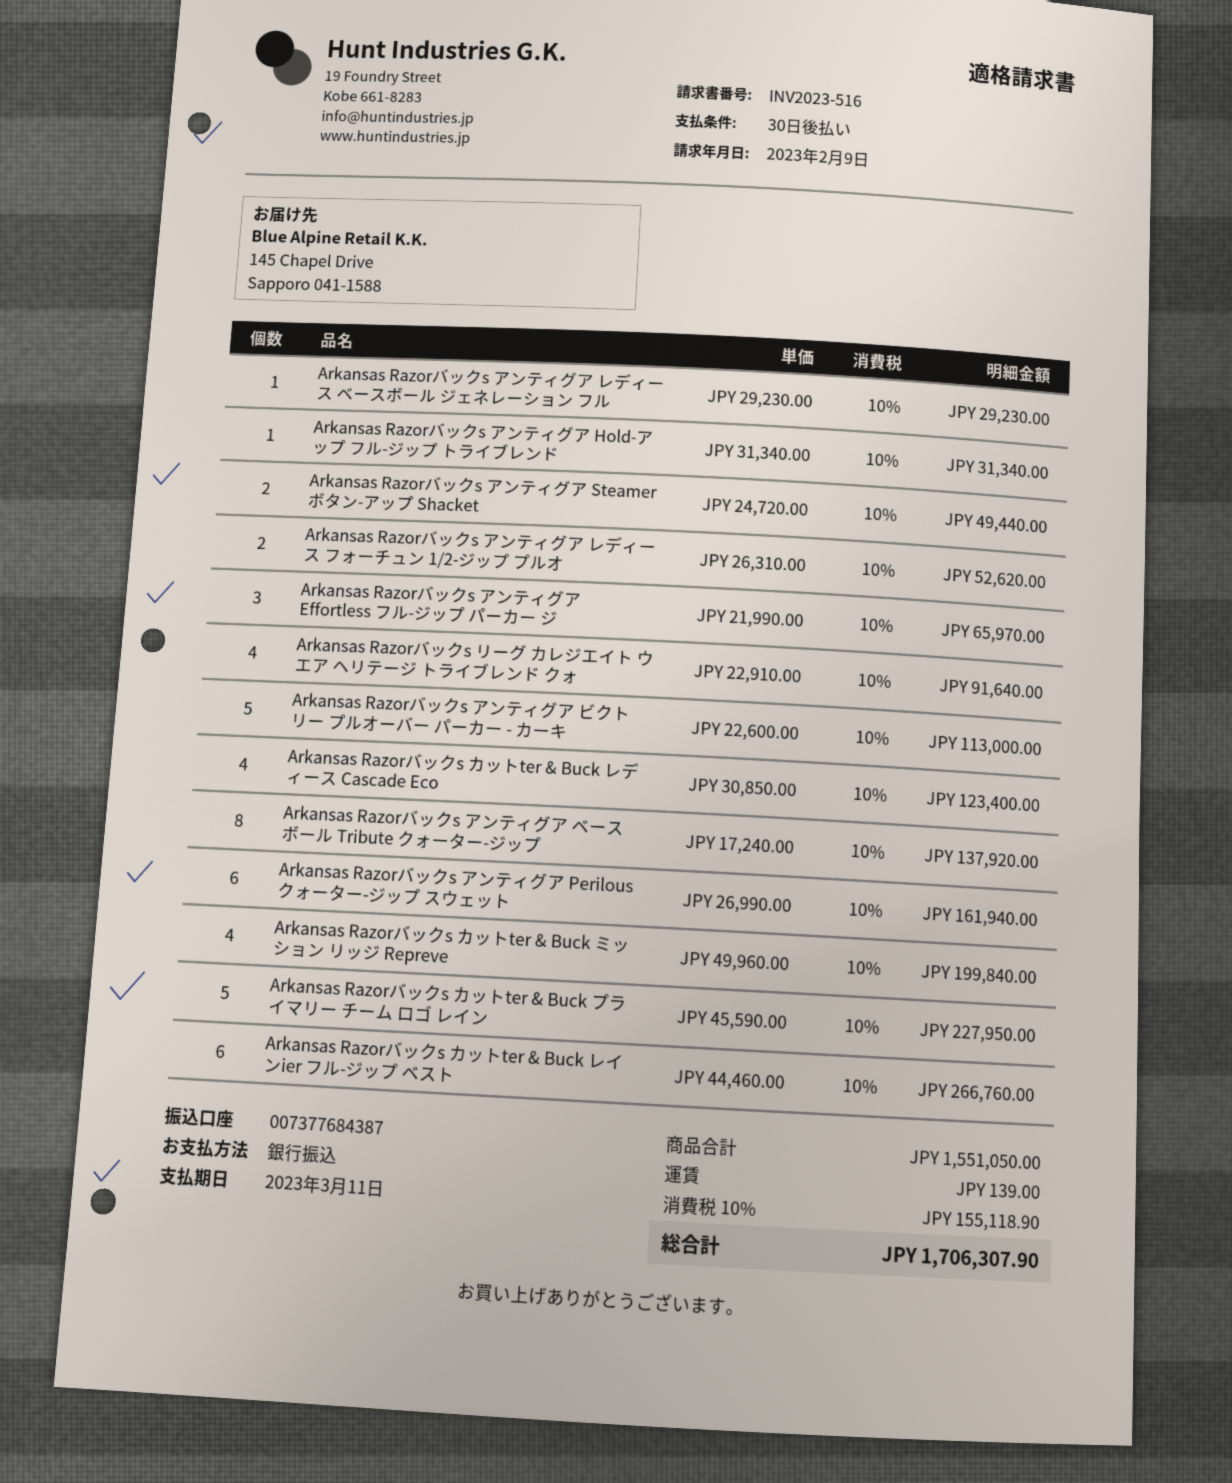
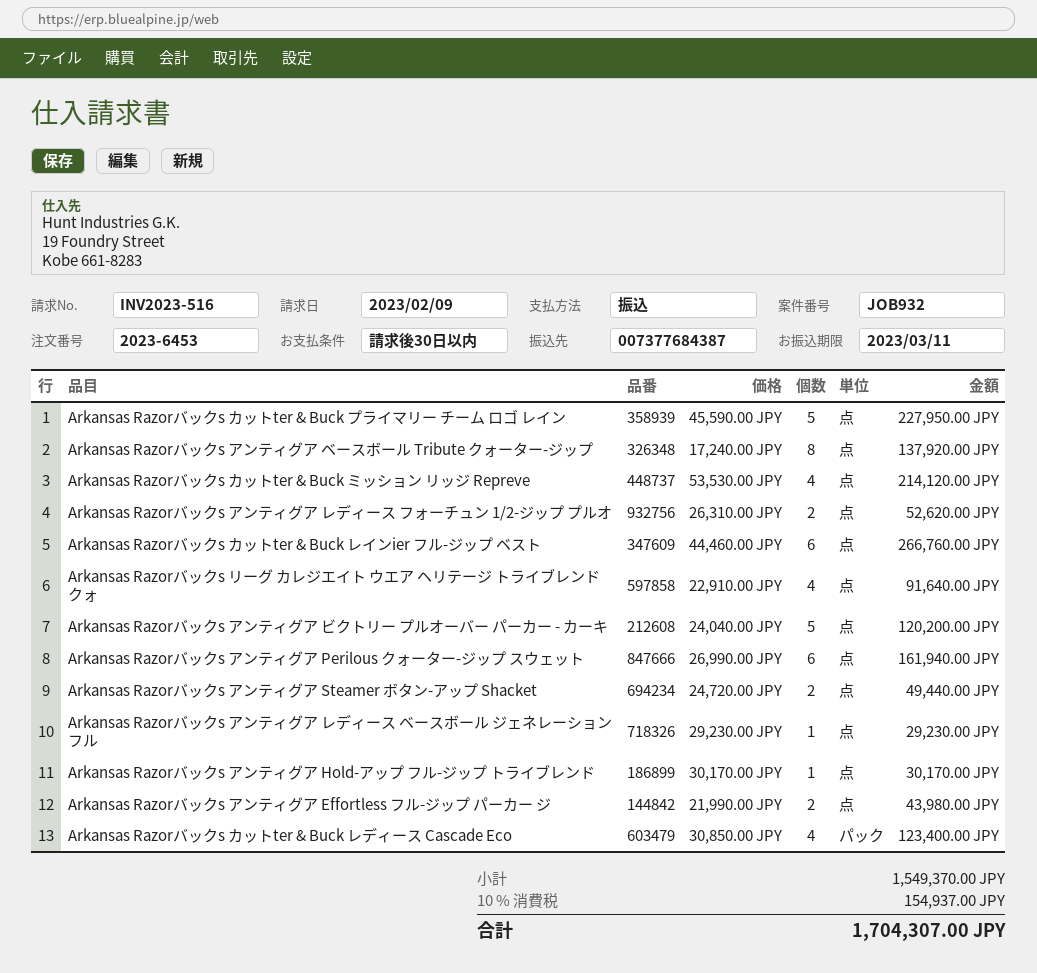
Arkansas Razorバックs アンティグア Hold-アップ フル-ジップ トライブレンド: 1 x 31340.00 = 31340.00 -> 1 x 30170.00 = 30170.00
Arkansas Razorバックs アンティグア Effortless フル-ジップ パーカー ジ: 3 x 21990.00 = 65970.00 -> 2 x 21990.00 = 43980.00
Arkansas Razorバックs アンティグア ビクトリー プルオーバー パーカー - カーキ: 5 x 22600.00 = 113000.00 -> 5 x 24040.00 = 120200.00
Arkansas Razorバックs カットter & Buck ミッション リッジ Repreve: 4 x 49960.00 = 199840.00 -> 4 x 53530.00 = 214120.00
subtotal: 1551050.00 -> 1549370.00
shipping: 139.00 -> none
tax: 10% = 155118.90 -> 10% = 154937.00
total: 1706307.90 -> 1704307.00

